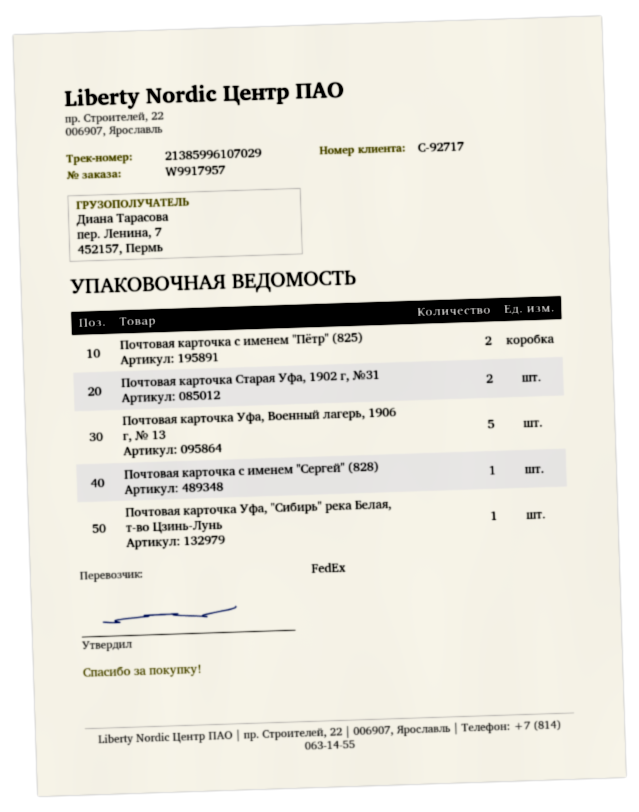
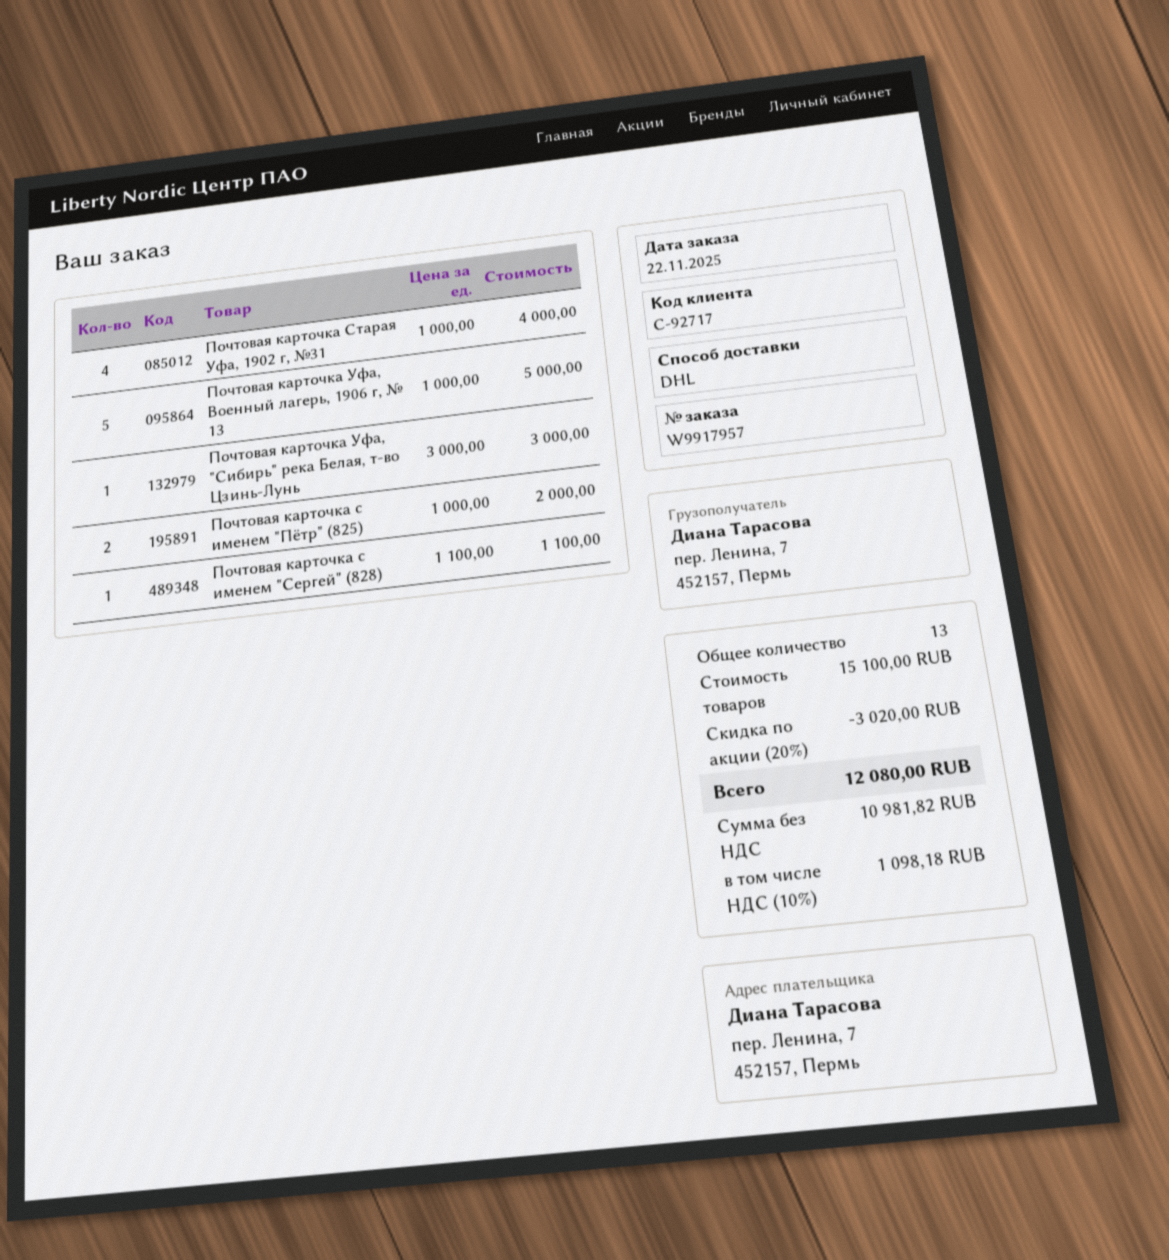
shipping method: FedEx -> DHL
Почтовая карточка Старая Уфа, 1902 г, №31: 2 -> 4

